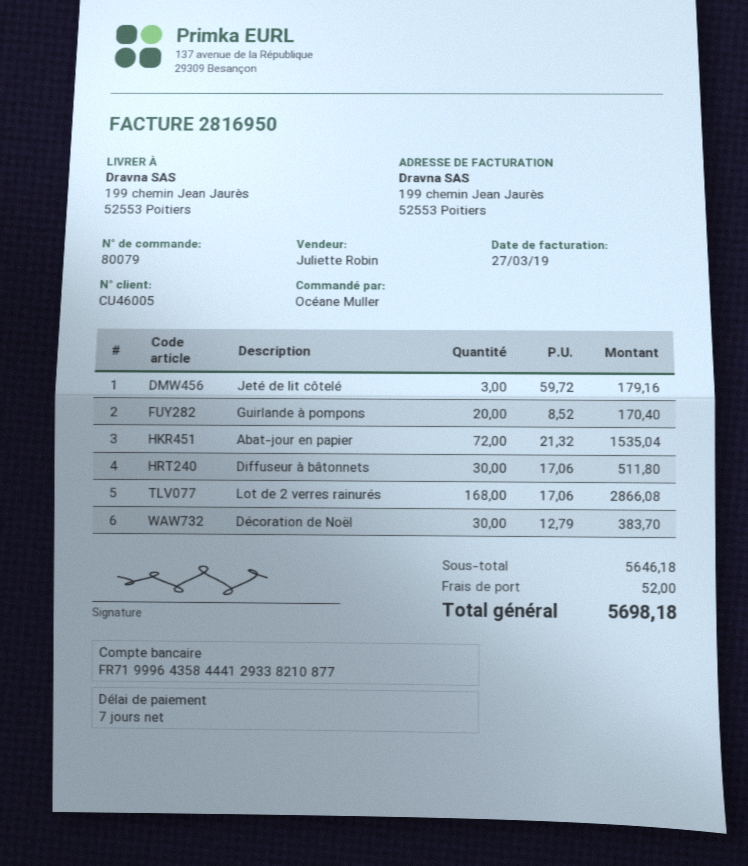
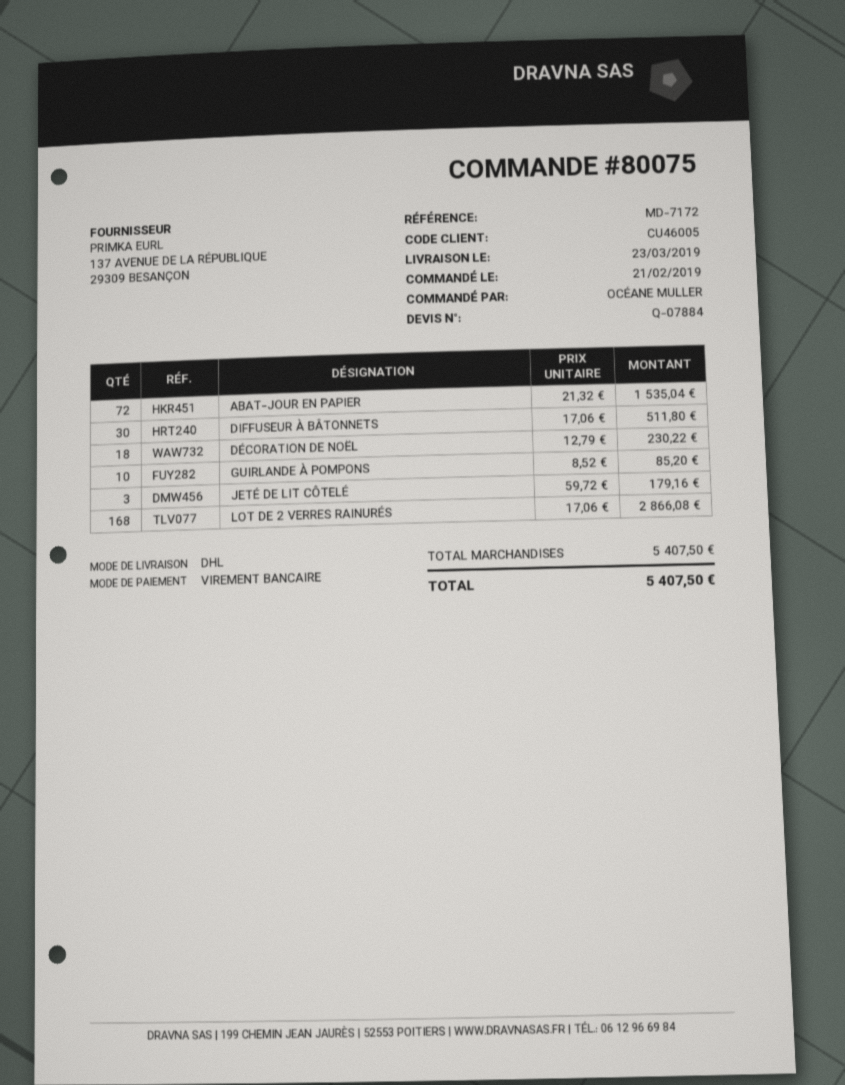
order number: 80079 -> 80075
Guirlande à pompons: 20 x 8.52 = 170.40 -> 10 x 8.52 = 85.20
Décoration de Noël: 30 x 12.79 = 383.70 -> 18 x 12.79 = 230.22
subtotal: 5646.18 -> 5407.50
shipping: 52.00 -> none
total: 5698.18 -> 5407.50

